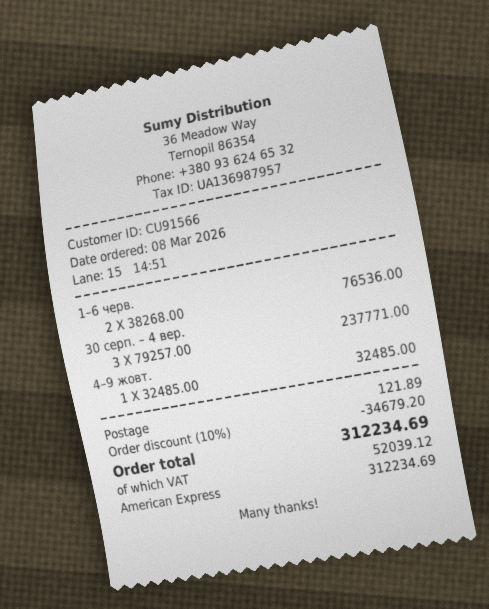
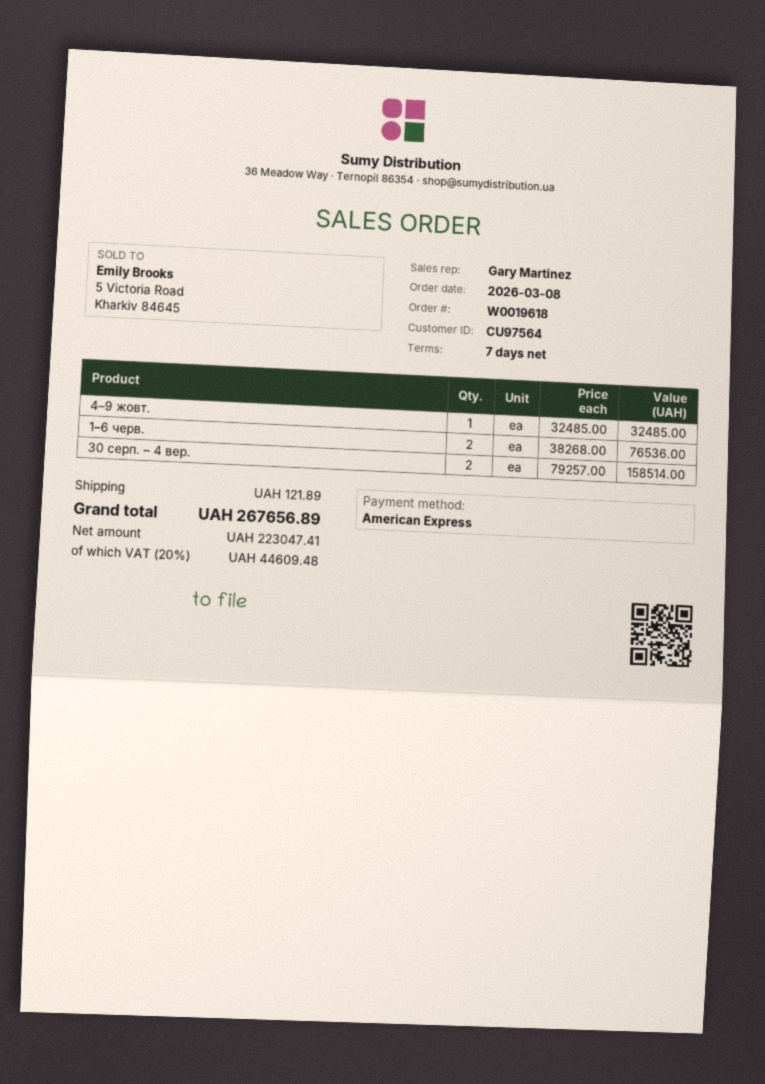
customer number: CU91566 -> CU97564
30 серп. – 4 вер.: 3 x 79257.00 = 237771.00 -> 2 x 79257.00 = 158514.00
discount: 10% = 34679.20 -> none
tax: 52039.12 -> 44609.48
total: 312234.69 -> 267656.89

